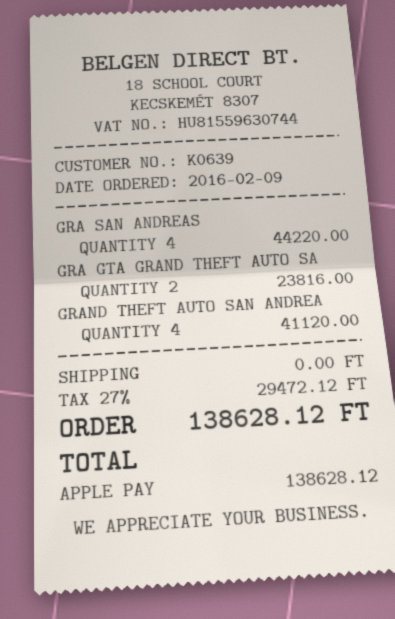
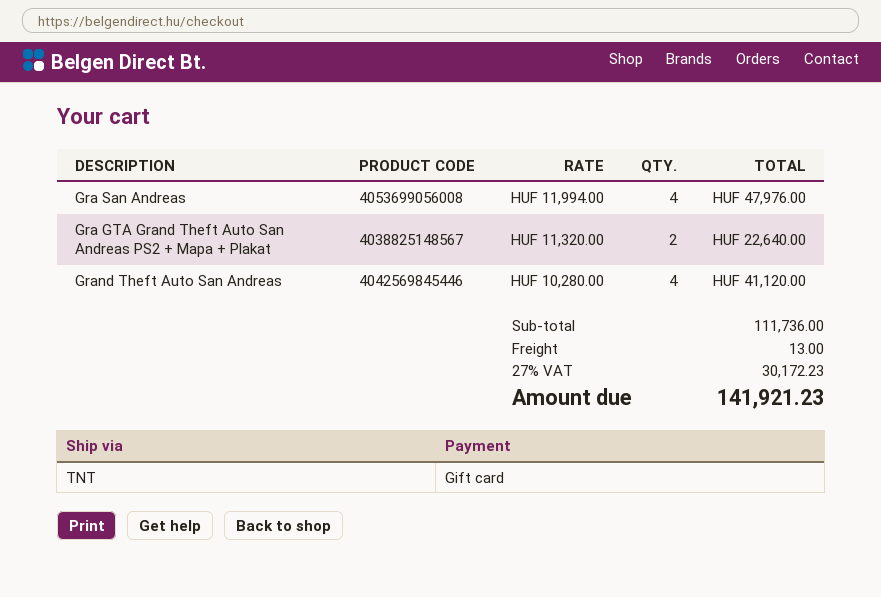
payment method: Apple Pay -> gift card
GRA SAN ANDREAS: 4 for 44220.00 -> 4 for 47976.00
GRA GTA GRAND THEFT AUTO SA: 2 for 23816.00 -> 2 for 22640.00
shipping: 0.00 -> 13.00
tax: 27% = 29472.12 -> 27% = 30172.23
total: 138628.12 -> 141921.23

